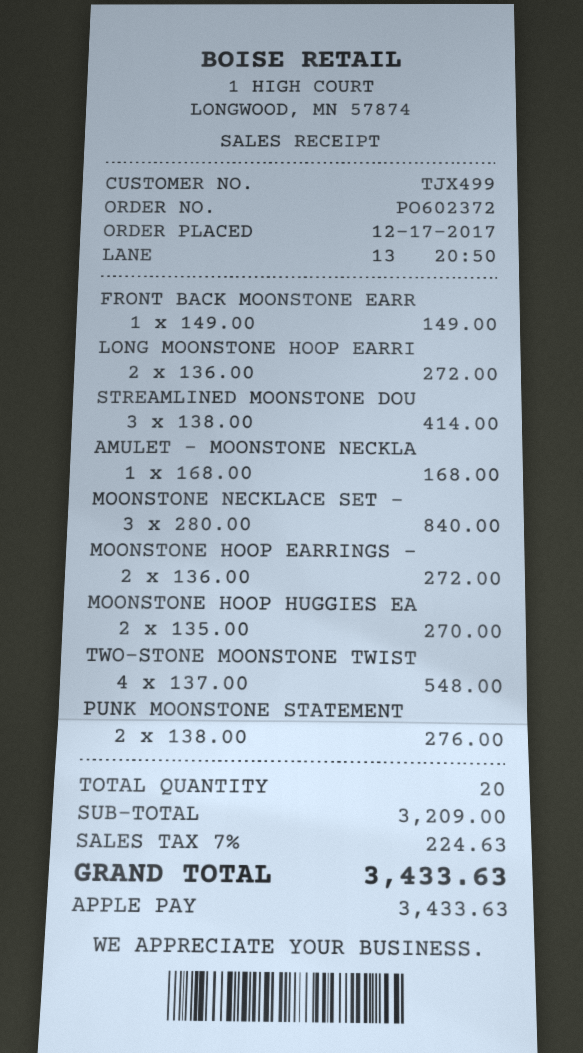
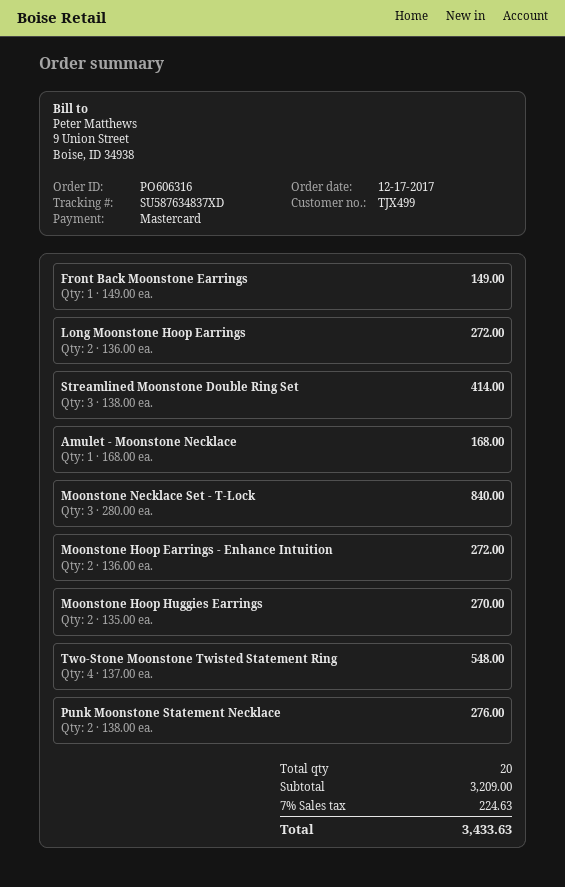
order number: PO602372 -> PO606316
payment method: Apple Pay -> Mastercard

